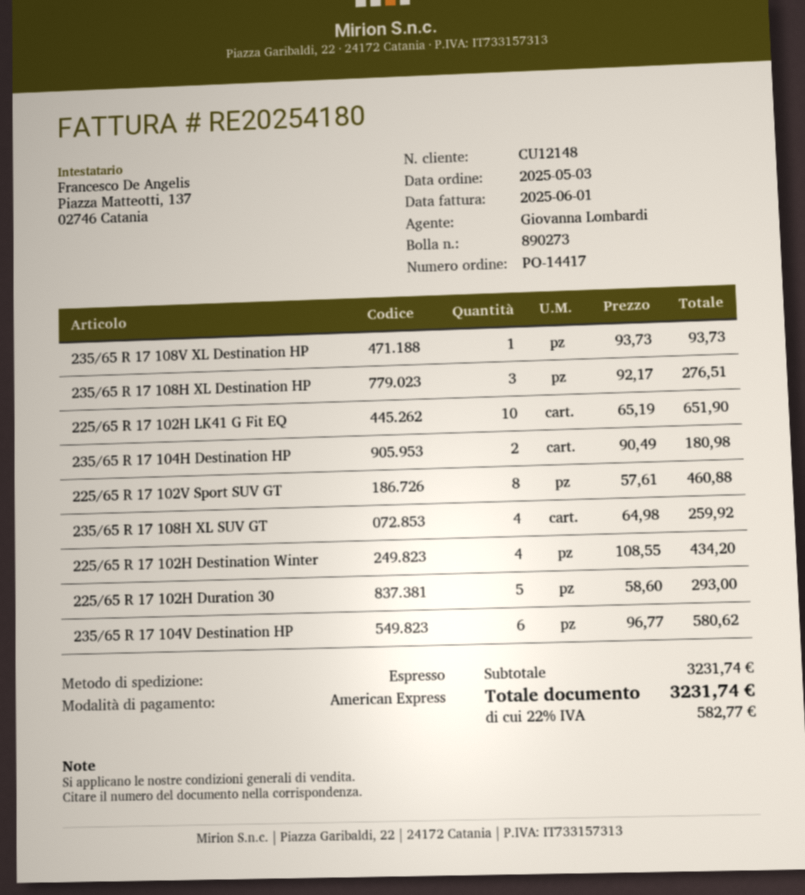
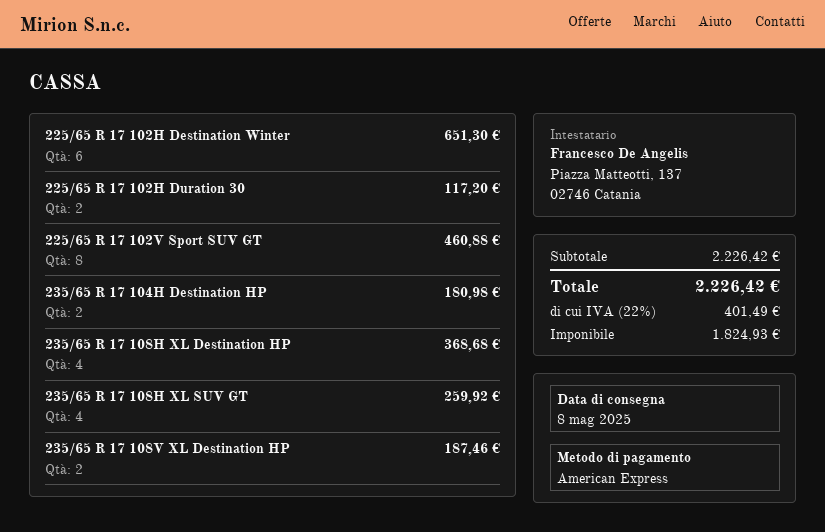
235/65 R 17 108V XL Destination HP: 1 for 93.73 -> 2 for 187.46
235/65 R 17 108H XL Destination HP: 3 for 276.51 -> 4 for 368.68
225/65 R 17 102H LK41 G Fit EQ: 10 for 651.90 -> none
225/65 R 17 102H Destination Winter: 4 for 434.20 -> 6 for 651.30
225/65 R 17 102H Duration 30: 5 for 293.00 -> 2 for 117.20
235/65 R 17 104V Destination HP: 6 for 580.62 -> none
subtotal: 3231.74 -> 2226.42
tax: 22% = 582.77 -> 22% = 401.49
total: 3231.74 -> 2226.42

